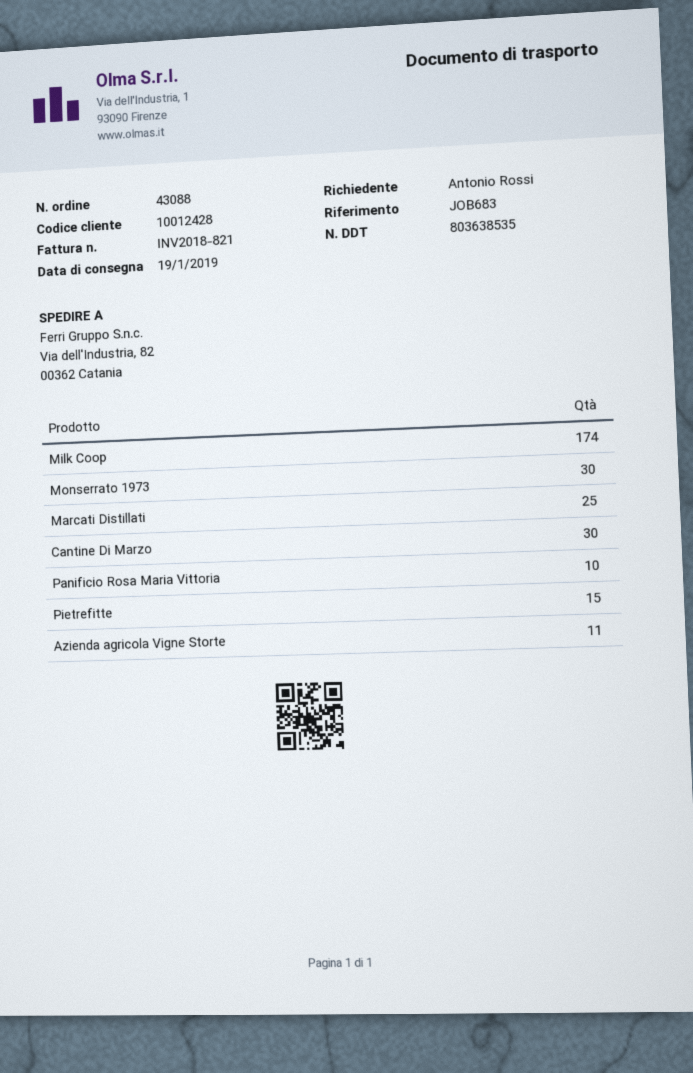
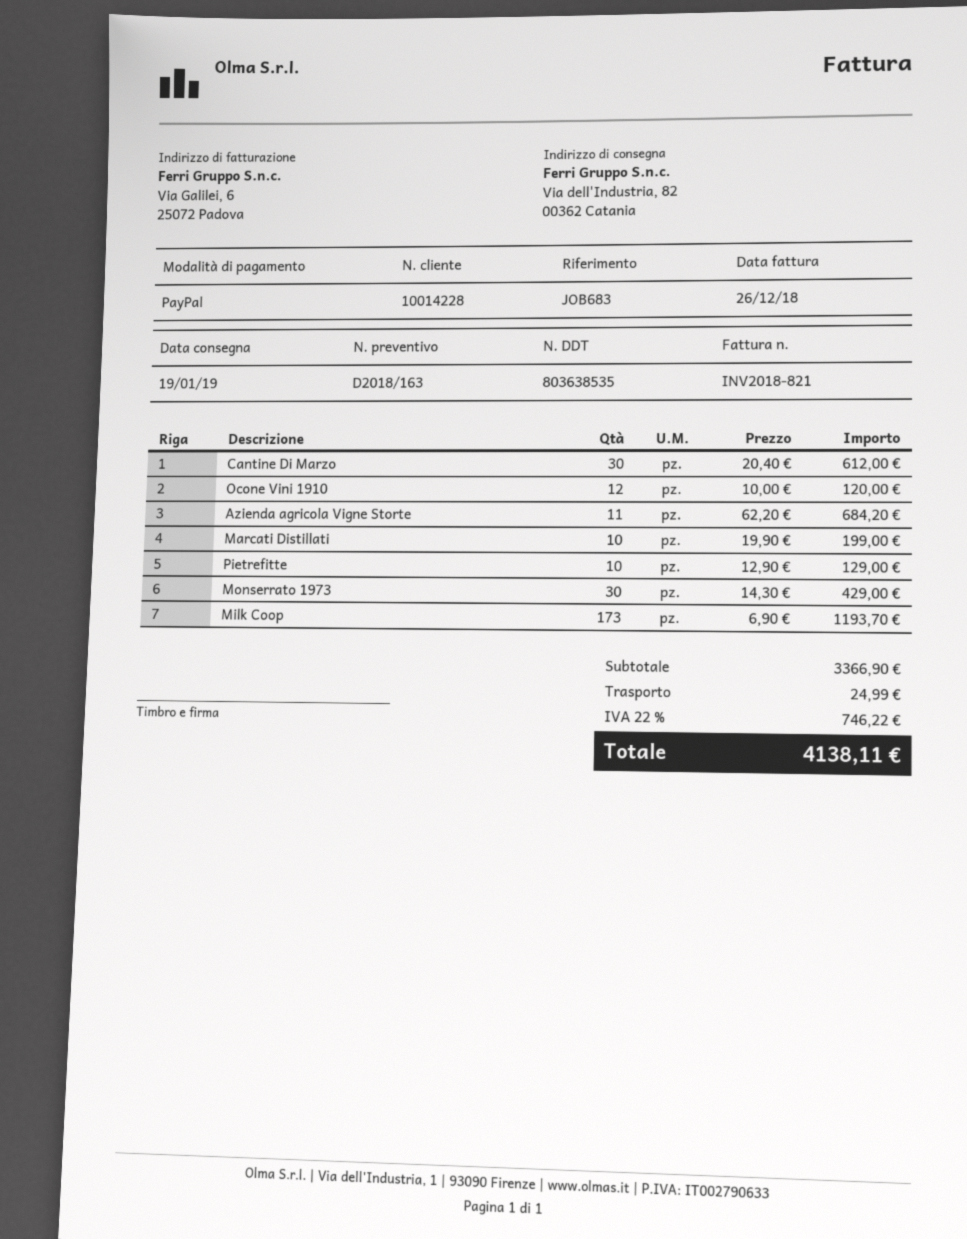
customer number: 10012428 -> 10014228
Milk Coop: 174 -> 173
Marcati Distillati: 25 -> 10
Panificio Rosa Maria Vittoria: 10 -> none
Pietrefitte: 15 -> 10
Ocone Vini 1910: none -> 12

